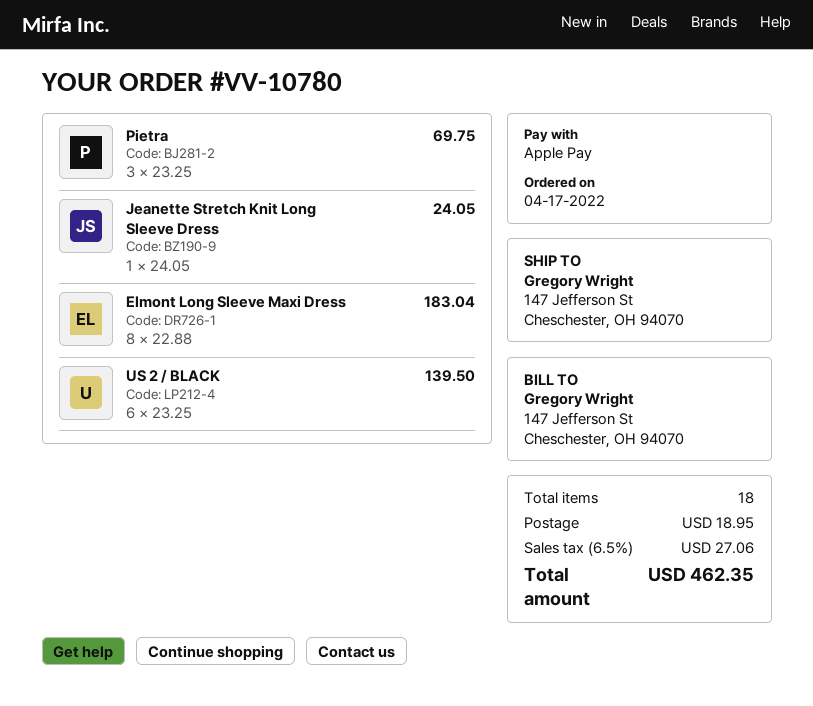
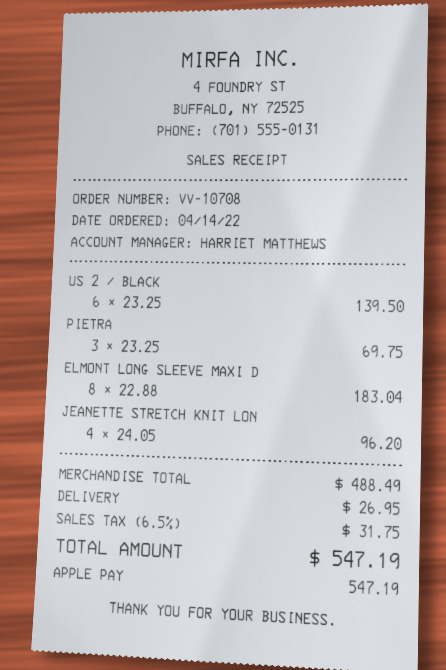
order number: VV-10780 -> VV-10708
order date: 2022-04-17 -> 2022-04-14
Jeanette Stretch Knit Long Sleeve Dress: 1 x 24.05 = 24.05 -> 4 x 24.05 = 96.20
shipping: 18.95 -> 26.95
tax: 6.5% = 27.06 -> 6.5% = 31.75
total: 462.35 -> 547.19

